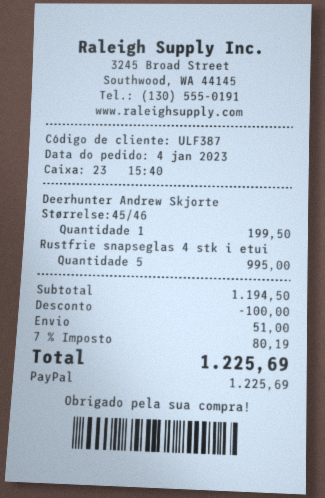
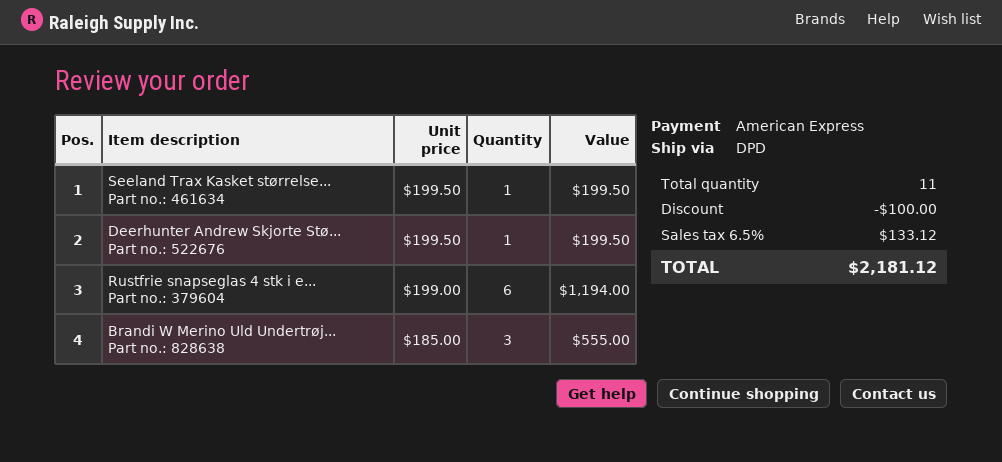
payment method: PayPal -> American Express
Rustfrie snapseglas 4 stk i etui: 5 for 995.00 -> 6 for 1194.00
Seeland Trax Kasket størrelse...: none -> 1 for 199.50
Brandi W Merino Uld Undertrøj...: none -> 3 for 555.00
shipping: 51.00 -> none
tax: 7% = 80.19 -> 6.5% = 133.12
total: 1225.69 -> 2181.12

